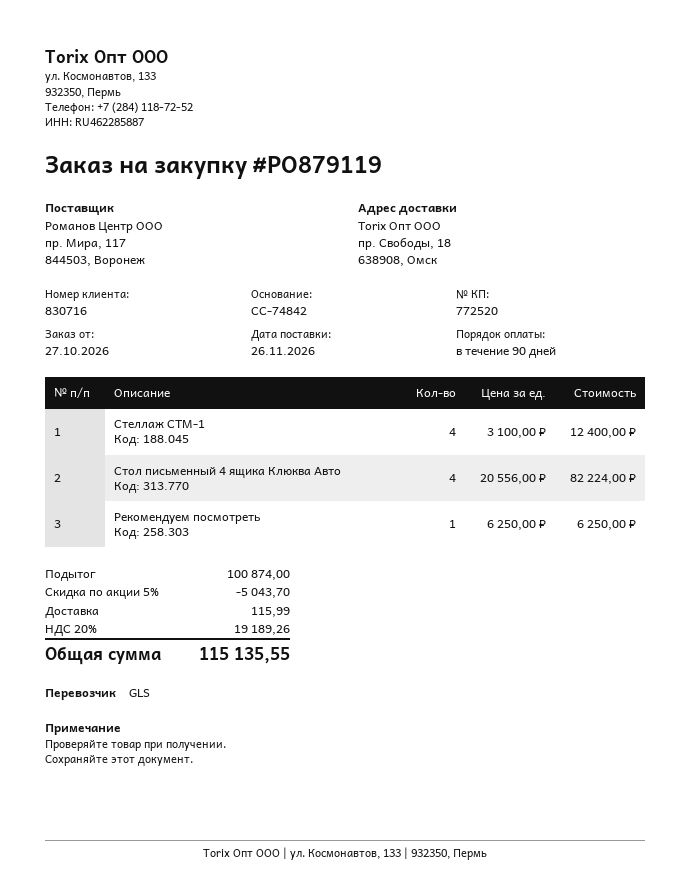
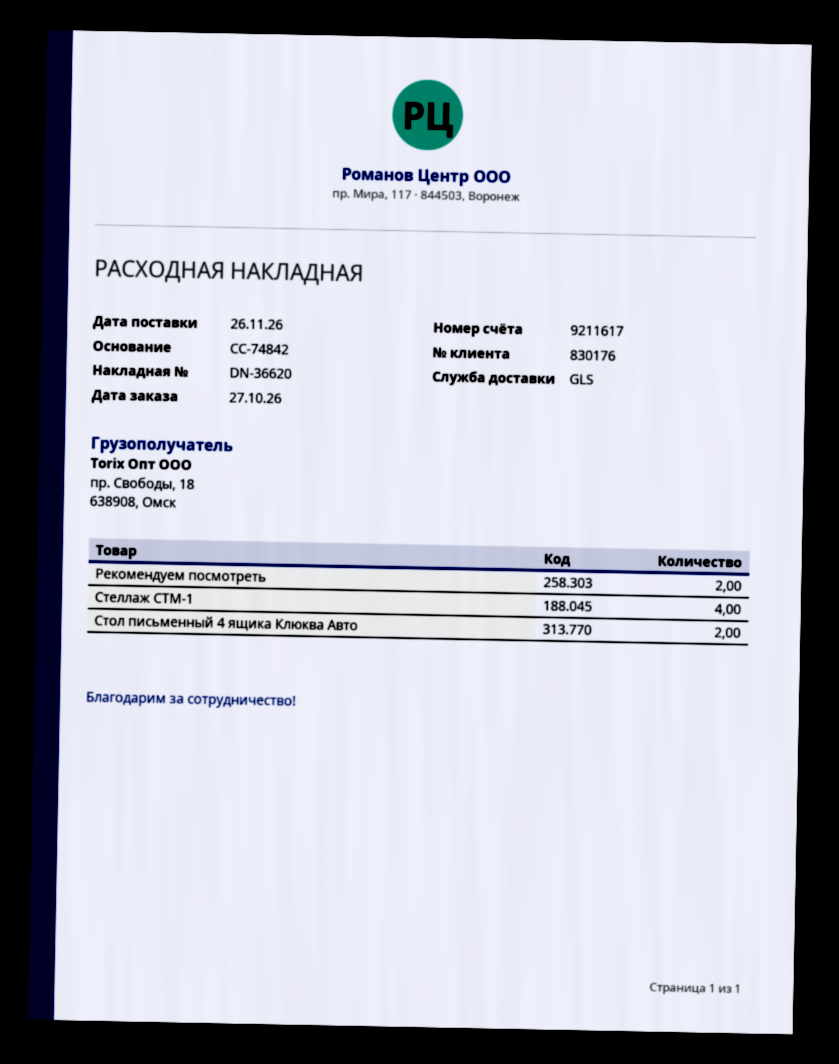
customer number: 830716 -> 830176
Стол письменный 4 ящика Клюква Авто: 4 -> 2
Рекомендуем посмотреть: 1 -> 2

